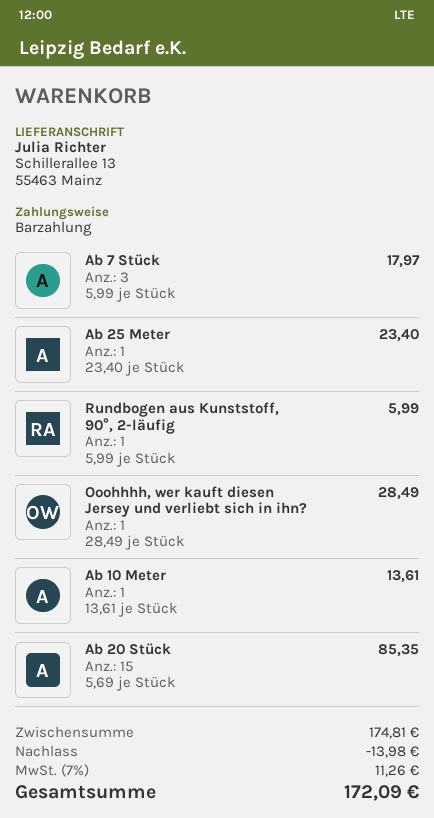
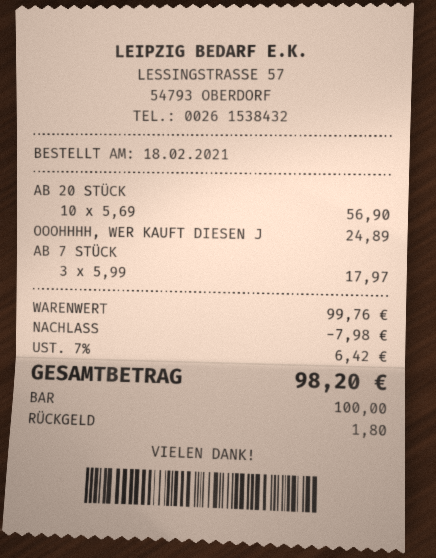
Ab 25 Meter: 1 x 23.40 = 23.40 -> none
Rundbogen aus Kunststoff, 90°, 2-läufig: 1 x 5.99 = 5.99 -> none
Ooohhhh, wer kauft diesen Jersey und verliebt sich in ihn?: 1 x 28.49 = 28.49 -> 1 x 24.89 = 24.89
Ab 10 Meter: 1 x 13.61 = 13.61 -> none
Ab 20 Stück: 15 x 5.69 = 85.35 -> 10 x 5.69 = 56.90
subtotal: 174.81 -> 99.76
discount: 13.98 -> 7.98
tax: 7% = 11.26 -> 7% = 6.42
total: 172.09 -> 98.20

